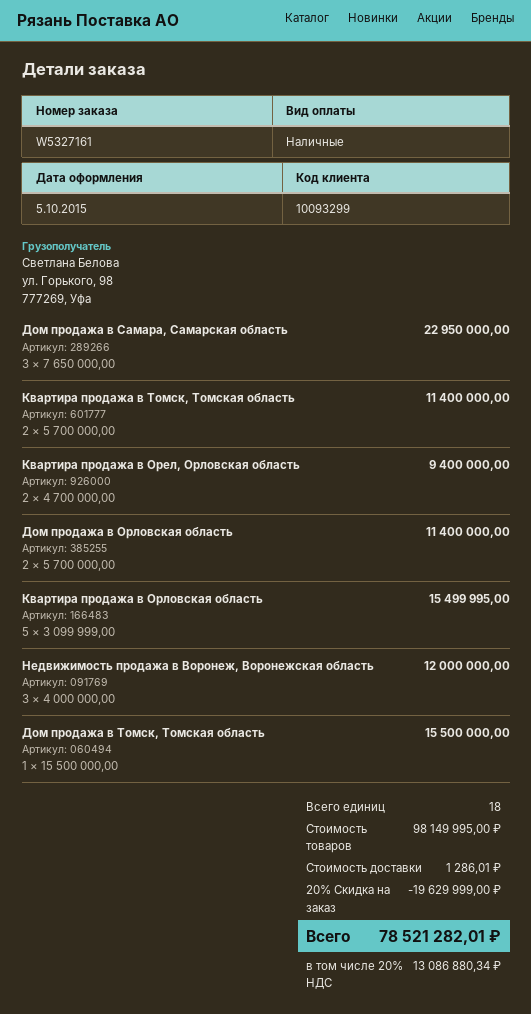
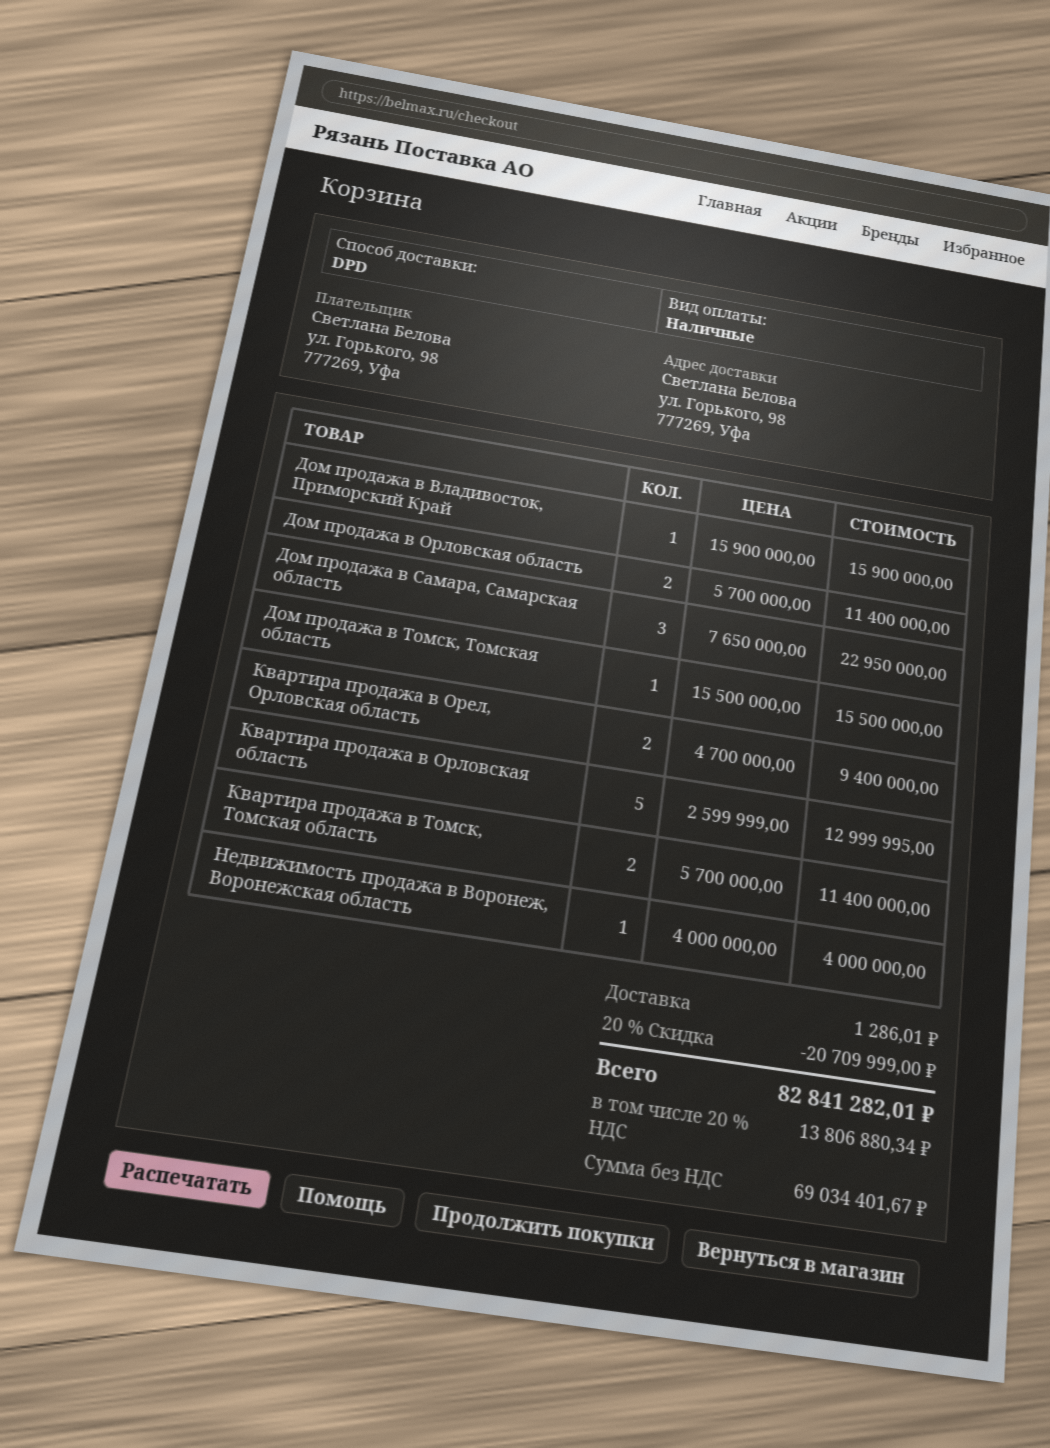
Квартира продажа в Орловская область: 5 x 3099999.00 = 15499995.00 -> 5 x 2599999.00 = 12999995.00
Недвижимость продажа в Воронеж, Воронежская область: 3 x 4000000.00 = 12000000.00 -> 1 x 4000000.00 = 4000000.00
Дом продажа в Владивосток, Приморский Край: none -> 1 x 15900000.00 = 15900000.00
discount: 20% = 19629999.00 -> 20% = 20709999.00
tax: 20% = 13086880.34 -> 20% = 13806880.34
total: 78521282.01 -> 82841282.01

